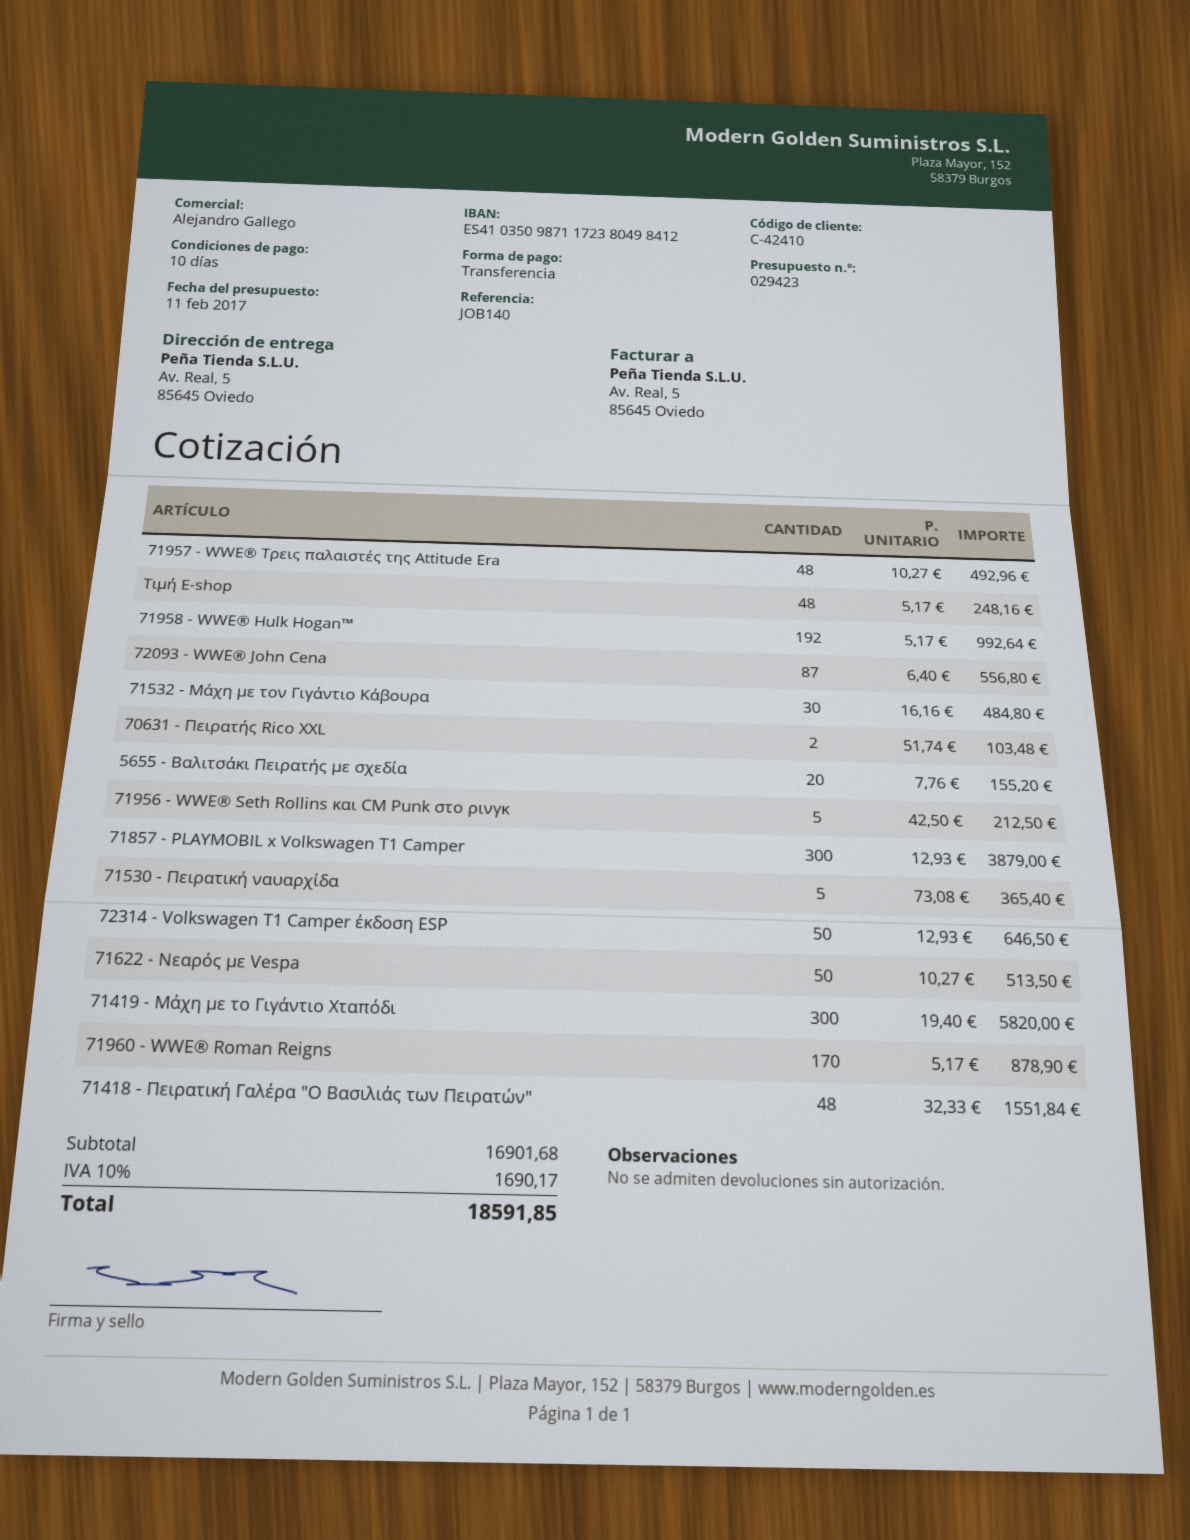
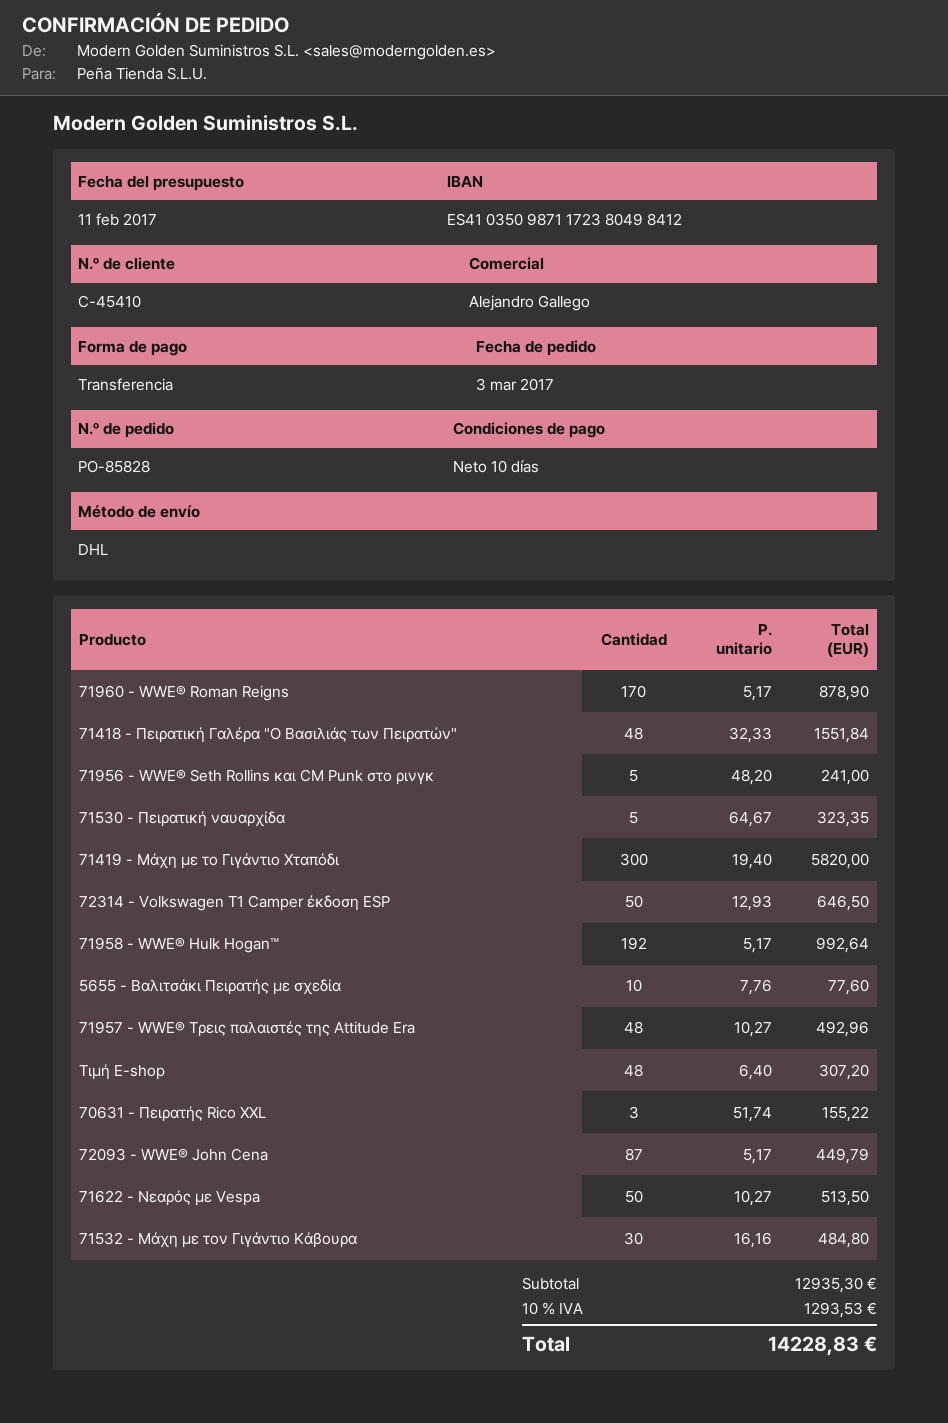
customer number: C-42410 -> C-45410
Τιμή E-shop: 48 x 5.17 = 248.16 -> 48 x 6.40 = 307.20
72093 - WWE® John Cena: 87 x 6.40 = 556.80 -> 87 x 5.17 = 449.79
70631 - Πειρατής Rico XXL: 2 x 51.74 = 103.48 -> 3 x 51.74 = 155.22
5655 - Βαλιτσάκι Πειρατής με σχεδία: 20 x 7.76 = 155.20 -> 10 x 7.76 = 77.60
71956 - WWE® Seth Rollins και CM Punk στο ρινγκ: 5 x 42.50 = 212.50 -> 5 x 48.20 = 241.00
71857 - PLAYMOBIL x Volkswagen T1 Camper: 300 x 12.93 = 3879.00 -> none
71530 - Πειρατική ναυαρχίδα: 5 x 73.08 = 365.40 -> 5 x 64.67 = 323.35
subtotal: 16901.68 -> 12935.30
tax: 10% = 1690.17 -> 10% = 1293.53
total: 18591.85 -> 14228.83

